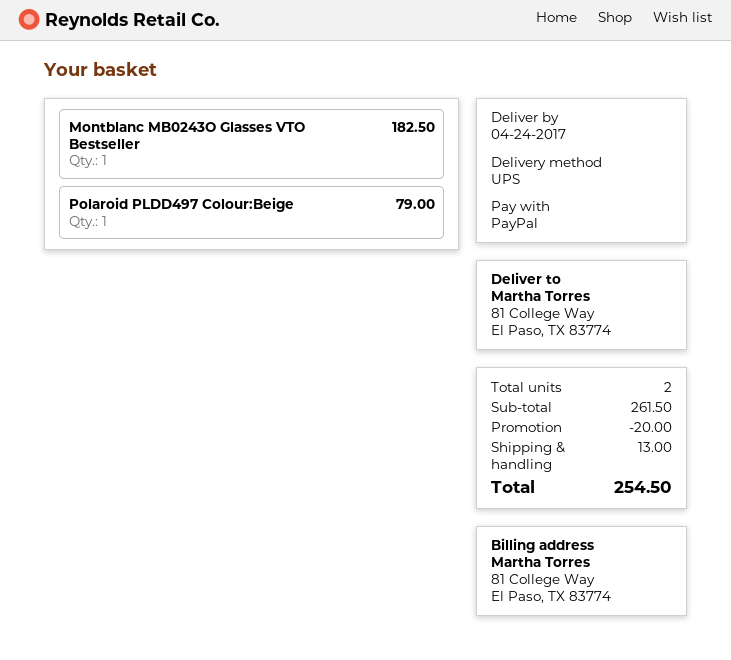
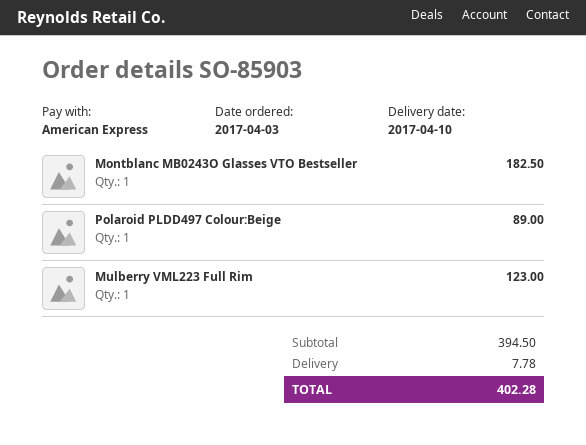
delivery date: 2017-04-24 -> 2017-04-10
payment method: PayPal -> American Express
Polaroid PLDD497 Colour:Beige: 1 for 79.00 -> 1 for 89.00
Mulberry VML223 Full Rim: none -> 1 for 123.00
subtotal: 261.50 -> 394.50
discount: 20.00 -> none
shipping: 13.00 -> 7.78
total: 254.50 -> 402.28

